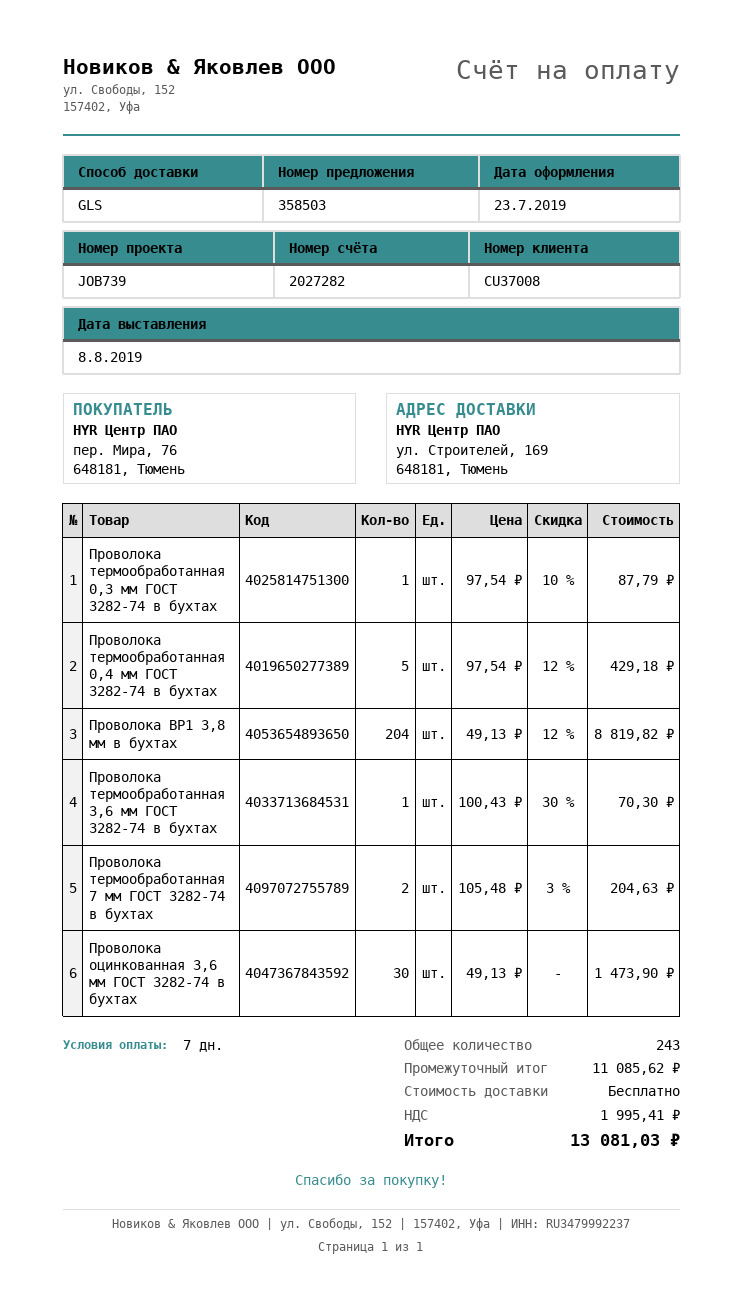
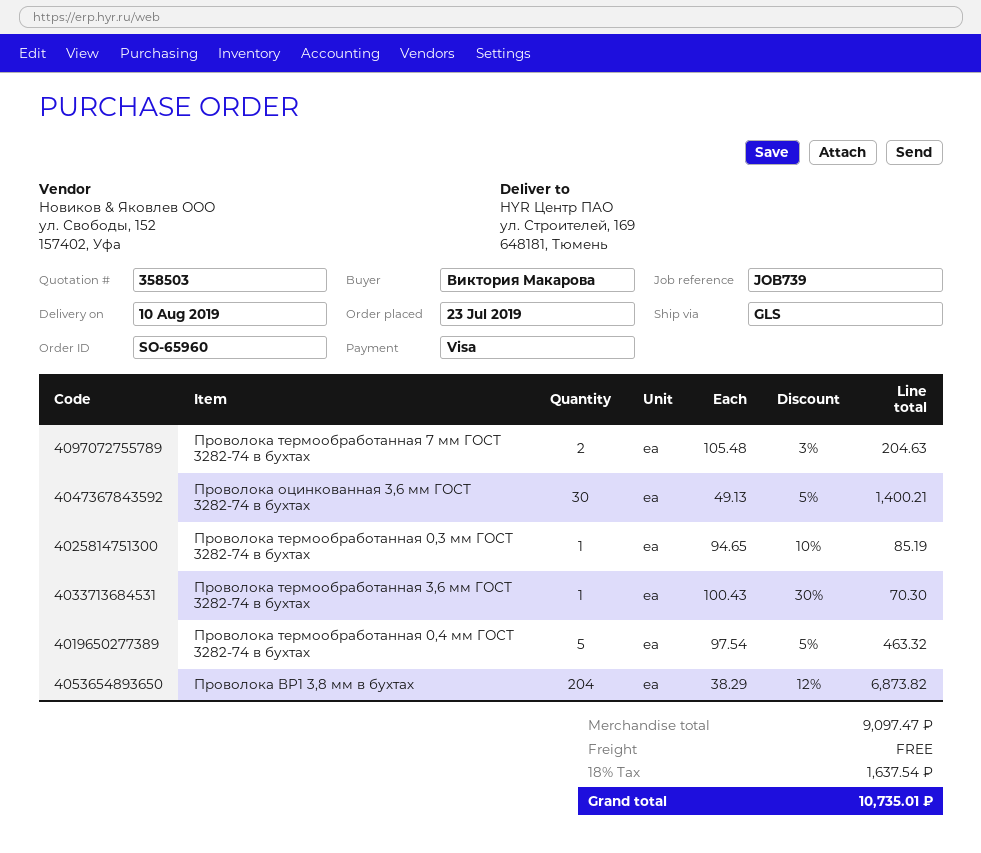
Проволока термообработанная 0,3 мм ГОСТ 3282-74 в бухтах: 1 x 97.54 - 10% = 87.79 -> 1 x 94.65 - 10% = 85.19
Проволока термообработанная 0,4 мм ГОСТ 3282-74 в бухтах: 5 x 97.54 - 12% = 429.18 -> 5 x 97.54 - 5% = 463.32
Проволока ВР1 3,8 мм в бухтах: 204 x 49.13 - 12% = 8819.82 -> 204 x 38.29 - 12% = 6873.82
Проволока оцинкованная 3,6 мм ГОСТ 3282-74 в бухтах: 30 x 49.13 = 1473.90 -> 30 x 49.13 - 5% = 1400.21
subtotal: 11085.62 -> 9097.47
tax: 1995.41 -> 1637.54
total: 13081.03 -> 10735.01

